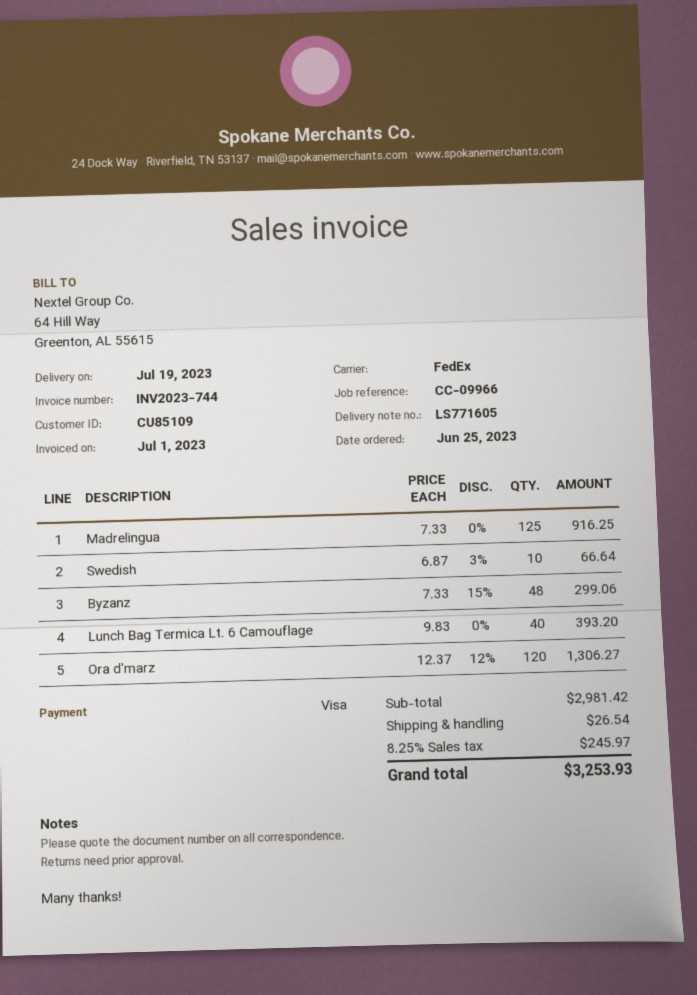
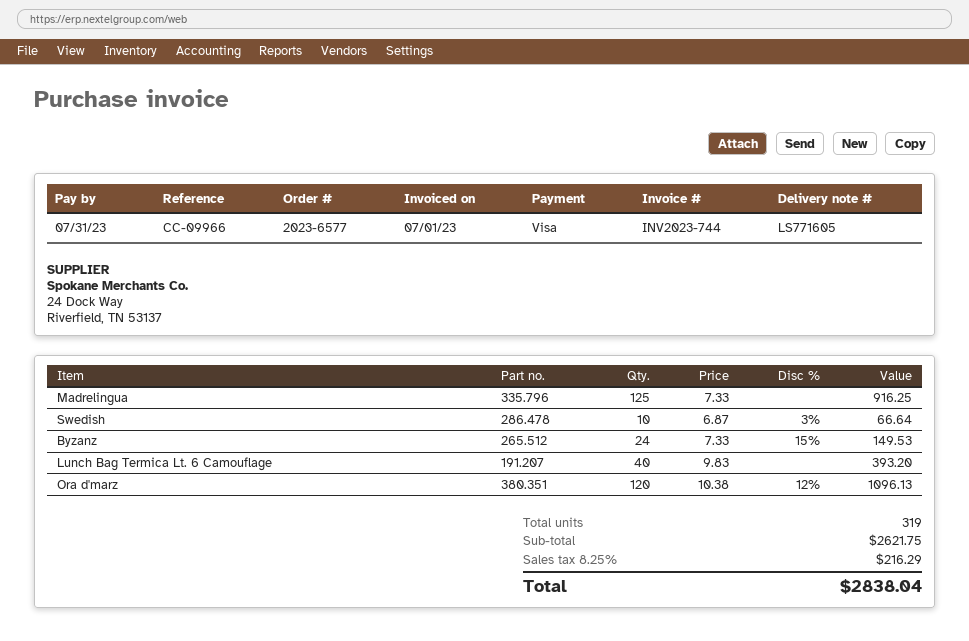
Byzanz: 48 x 7.33 - 15% = 299.06 -> 24 x 7.33 - 15% = 149.53
Ora d'marz: 120 x 12.37 - 12% = 1306.27 -> 120 x 10.38 - 12% = 1096.13
subtotal: 2981.42 -> 2621.75
shipping: 26.54 -> none
tax: 8.25% = 245.97 -> 8.25% = 216.29
total: 3253.93 -> 2838.04

